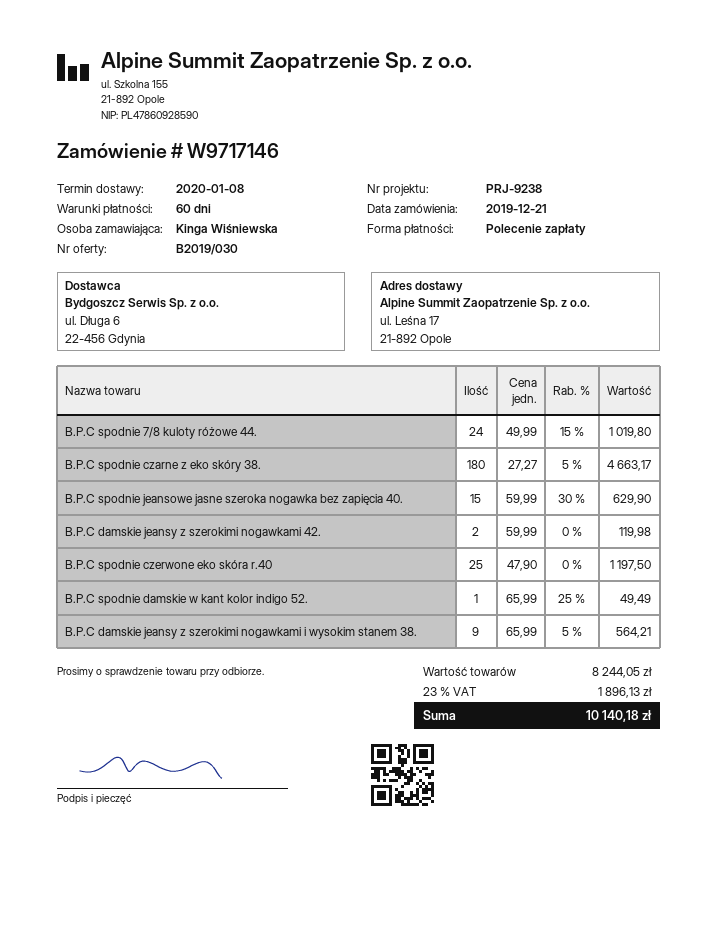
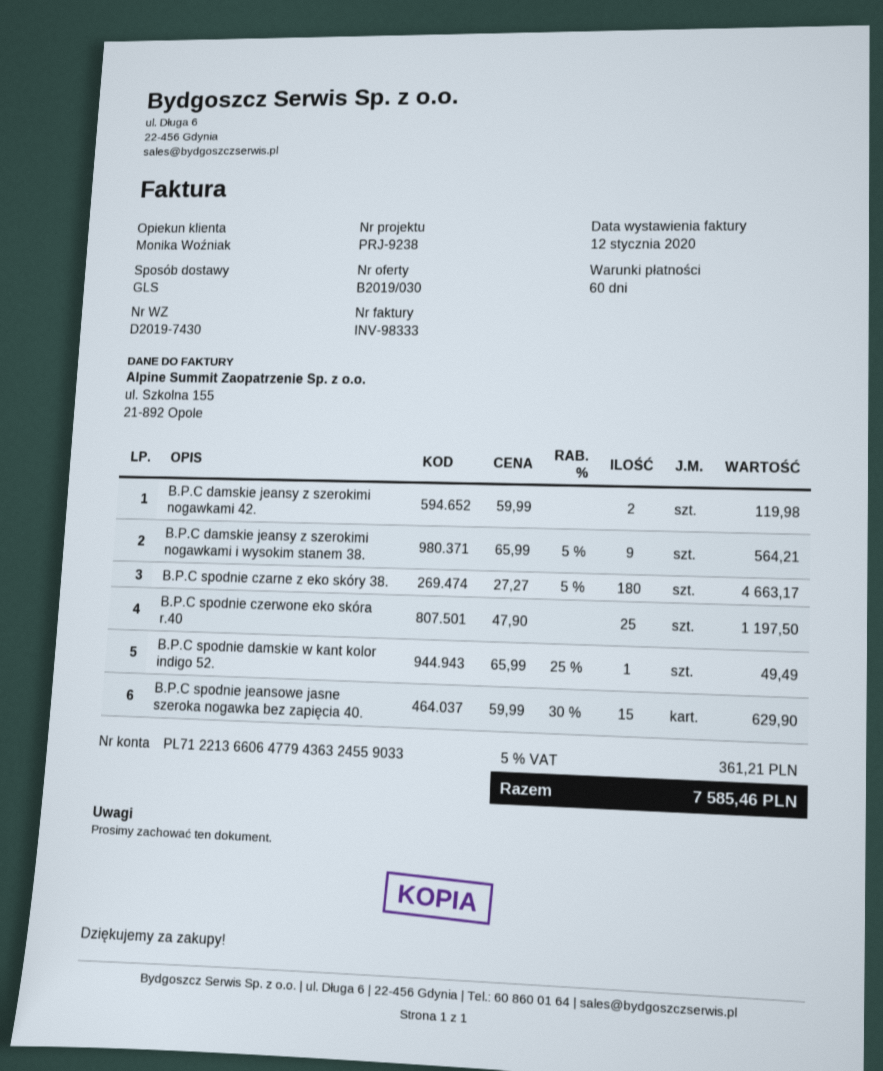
B.P.C spodnie 7/8 kuloty różowe 44.: 24 x 49.99 - 15% = 1019.80 -> none
tax: 23% = 1896.13 -> 5% = 361.21
total: 10140.18 -> 7585.46

